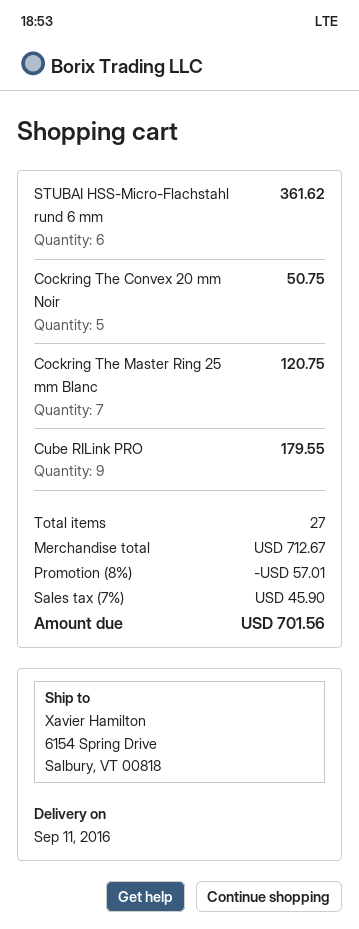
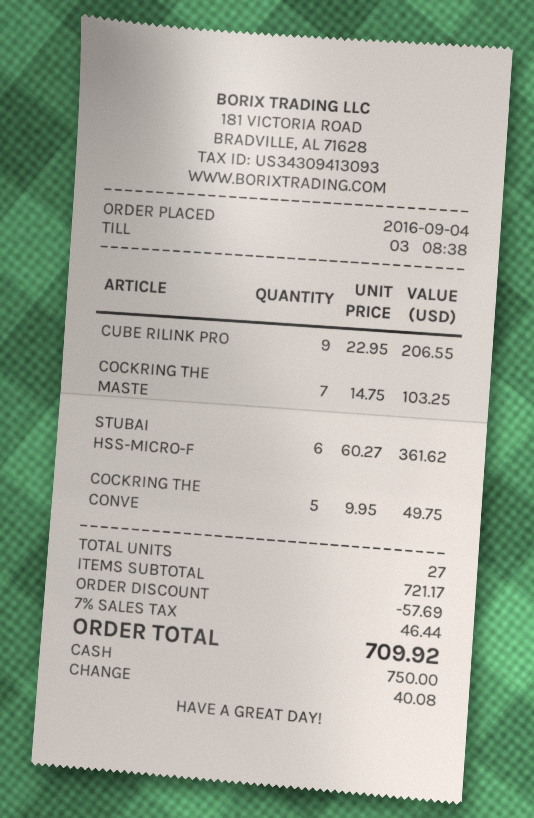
Cockring The Convex 20 mm Noir: 5 for 50.75 -> 5 for 49.75
Cockring The Master Ring 25 mm Blanc: 7 for 120.75 -> 7 for 103.25
Cube RILink PRO: 9 for 179.55 -> 9 for 206.55
subtotal: 712.67 -> 721.17
discount: 57.01 -> 57.69
tax: 7% = 45.90 -> 7% = 46.44
total: 701.56 -> 709.92

